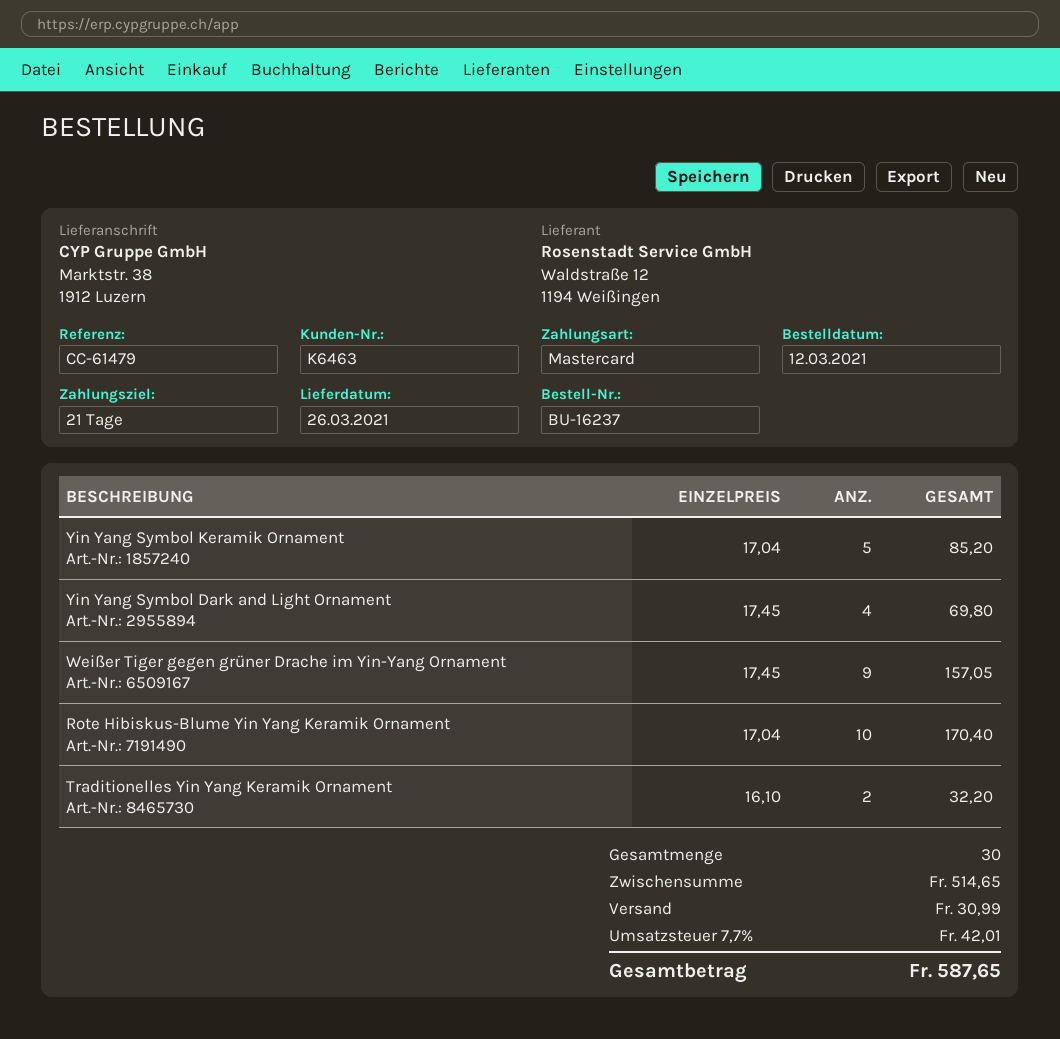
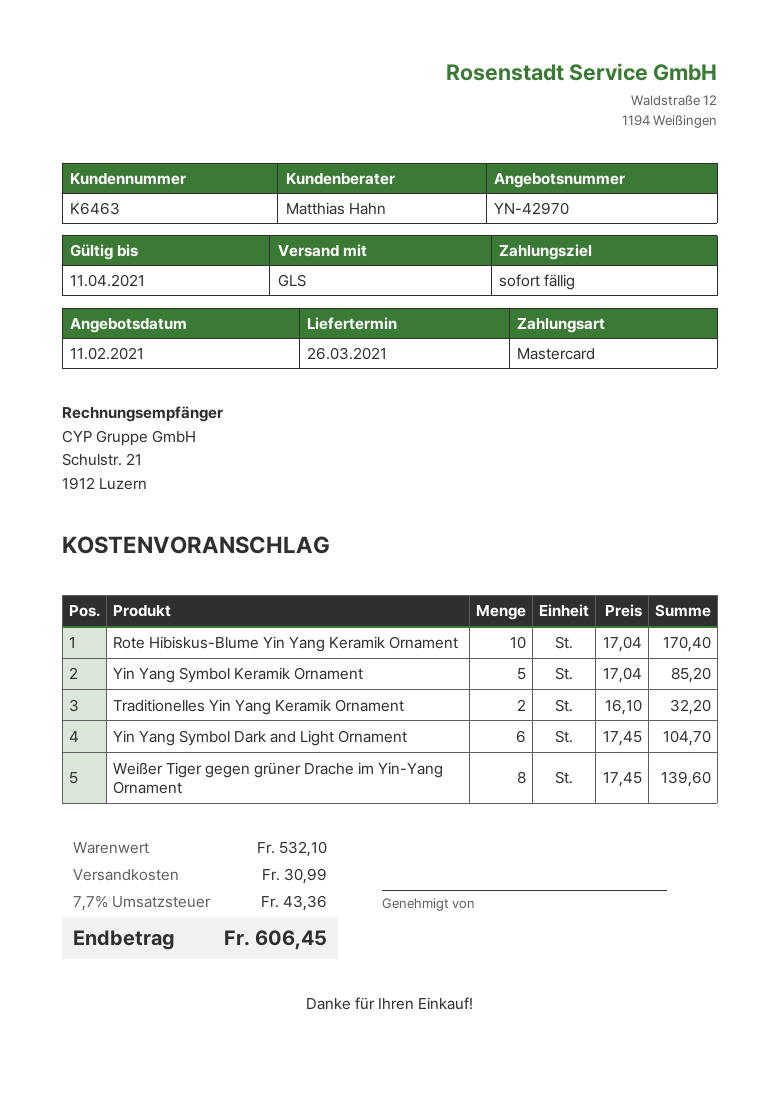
payment terms: 21 days -> on receipt
Yin Yang Symbol Dark and Light Ornament: 4 x 17.45 = 69.80 -> 6 x 17.45 = 104.70
Weißer Tiger gegen grüner Drache im Yin-Yang Ornament: 9 x 17.45 = 157.05 -> 8 x 17.45 = 139.60
subtotal: 514.65 -> 532.10
tax: 7.7% = 42.01 -> 7.7% = 43.36
total: 587.65 -> 606.45

